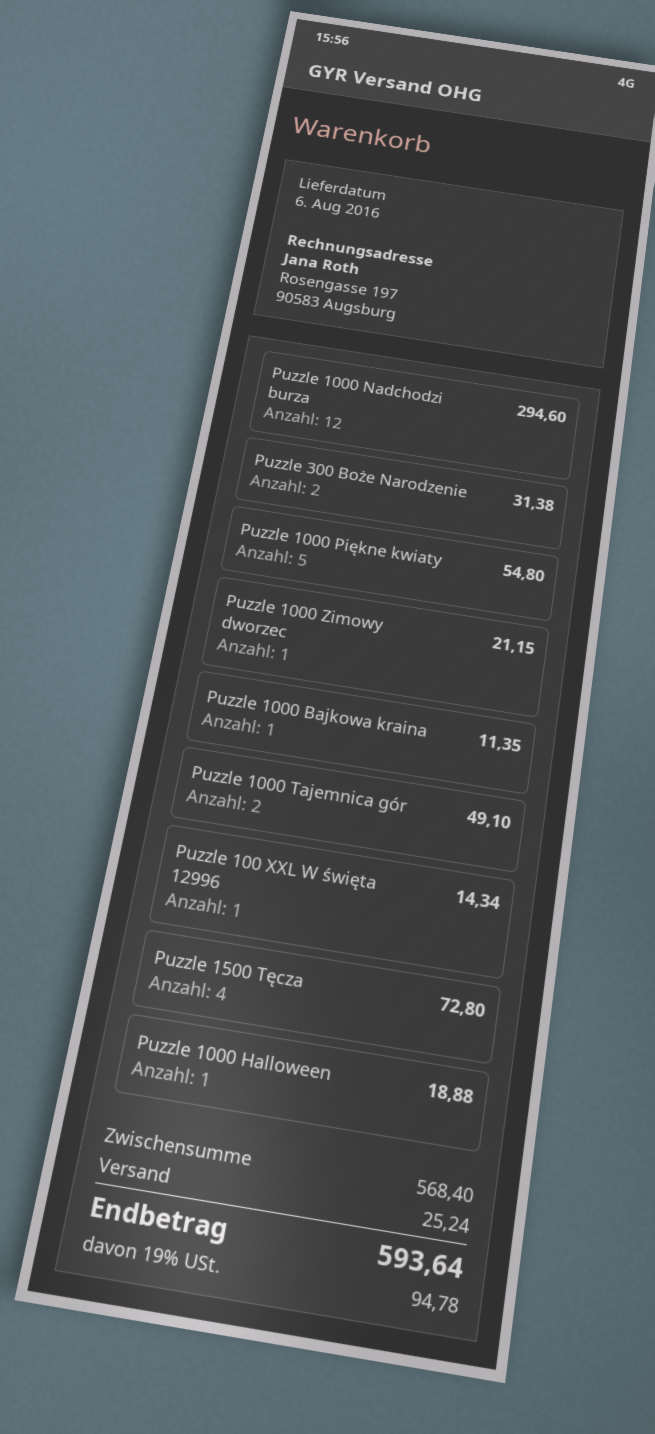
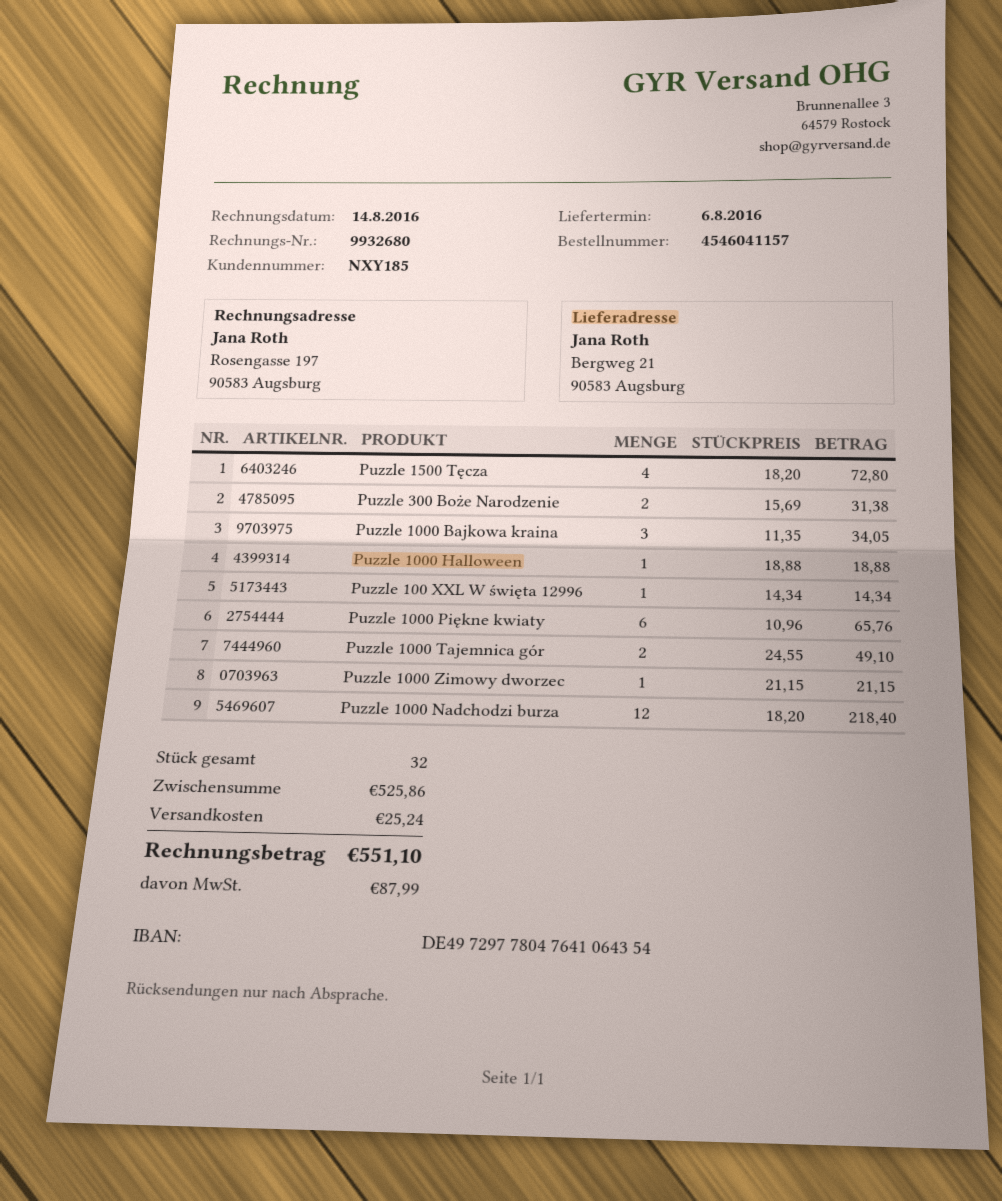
Puzzle 1000 Nadchodzi burza: 12 for 294.60 -> 12 for 218.40
Puzzle 1000 Piękne kwiaty: 5 for 54.80 -> 6 for 65.76
Puzzle 1000 Bajkowa kraina: 1 for 11.35 -> 3 for 34.05
subtotal: 568.40 -> 525.86
tax: 94.78 -> 87.99
total: 593.64 -> 551.10

